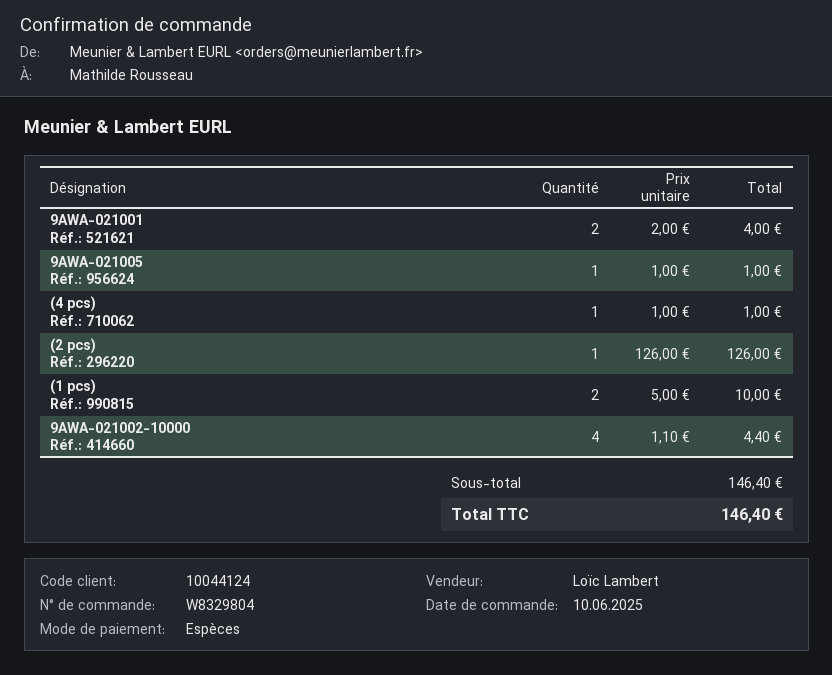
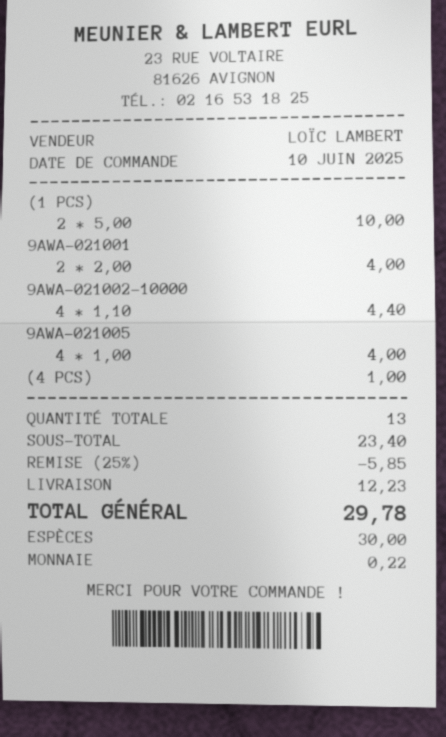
9AWA-021005: 1 x 1.00 = 1.00 -> 4 x 1.00 = 4.00
(2 pcs): 1 x 126.00 = 126.00 -> none
subtotal: 146.40 -> 23.40
discount: none -> 25% = 5.85
shipping: none -> 12.23
total: 146.40 -> 29.78

